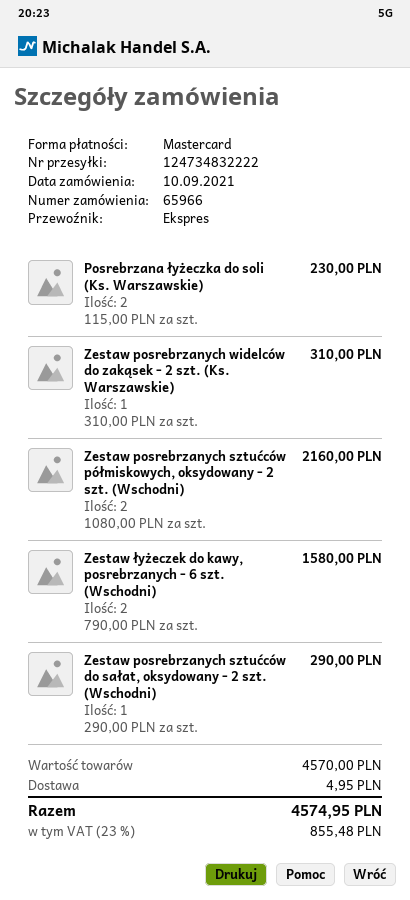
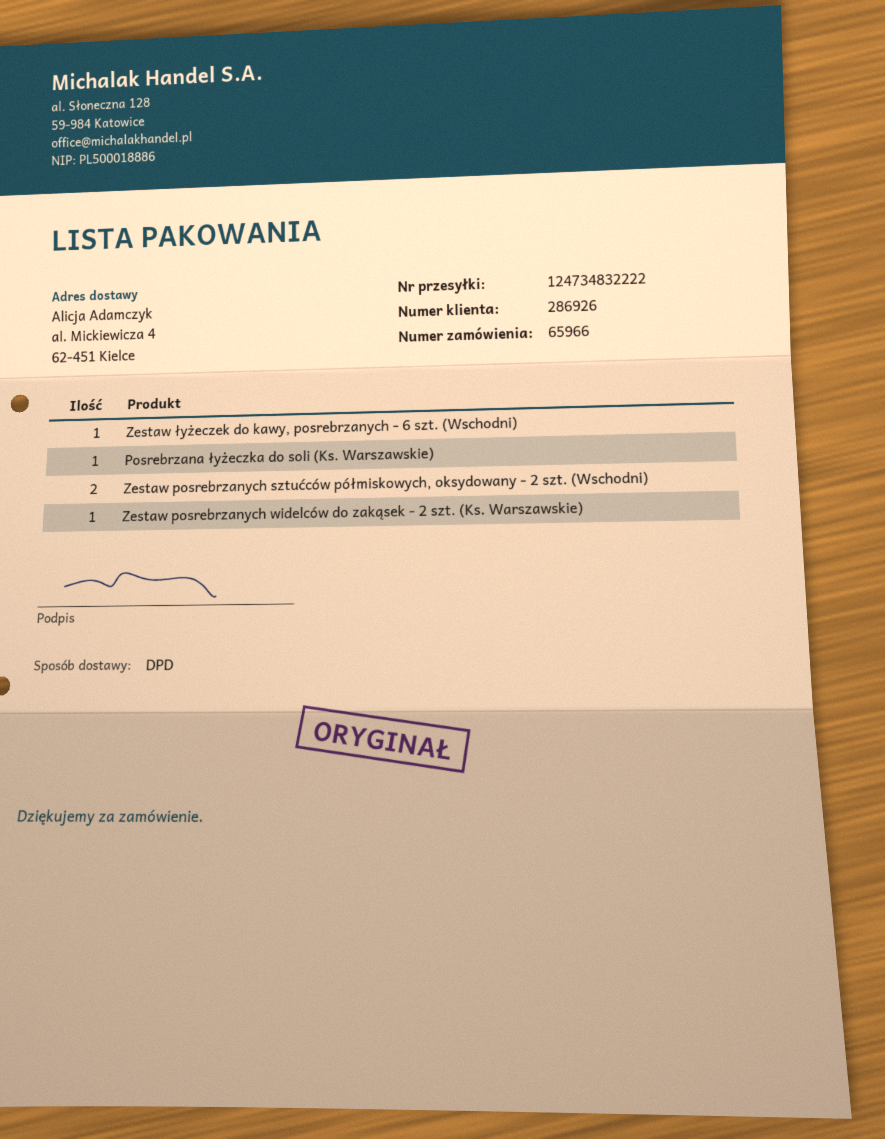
shipping method: express -> DPD
Posrebrzana łyżeczka do soli (Ks. Warszawskie): 2 -> 1
Zestaw łyżeczek do kawy, posrebrzanych - 6 szt. (Wschodni): 2 -> 1
Zestaw posrebrzanych sztućców do sałat, oksydowany - 2 szt. (Wschodni): 1 -> none

